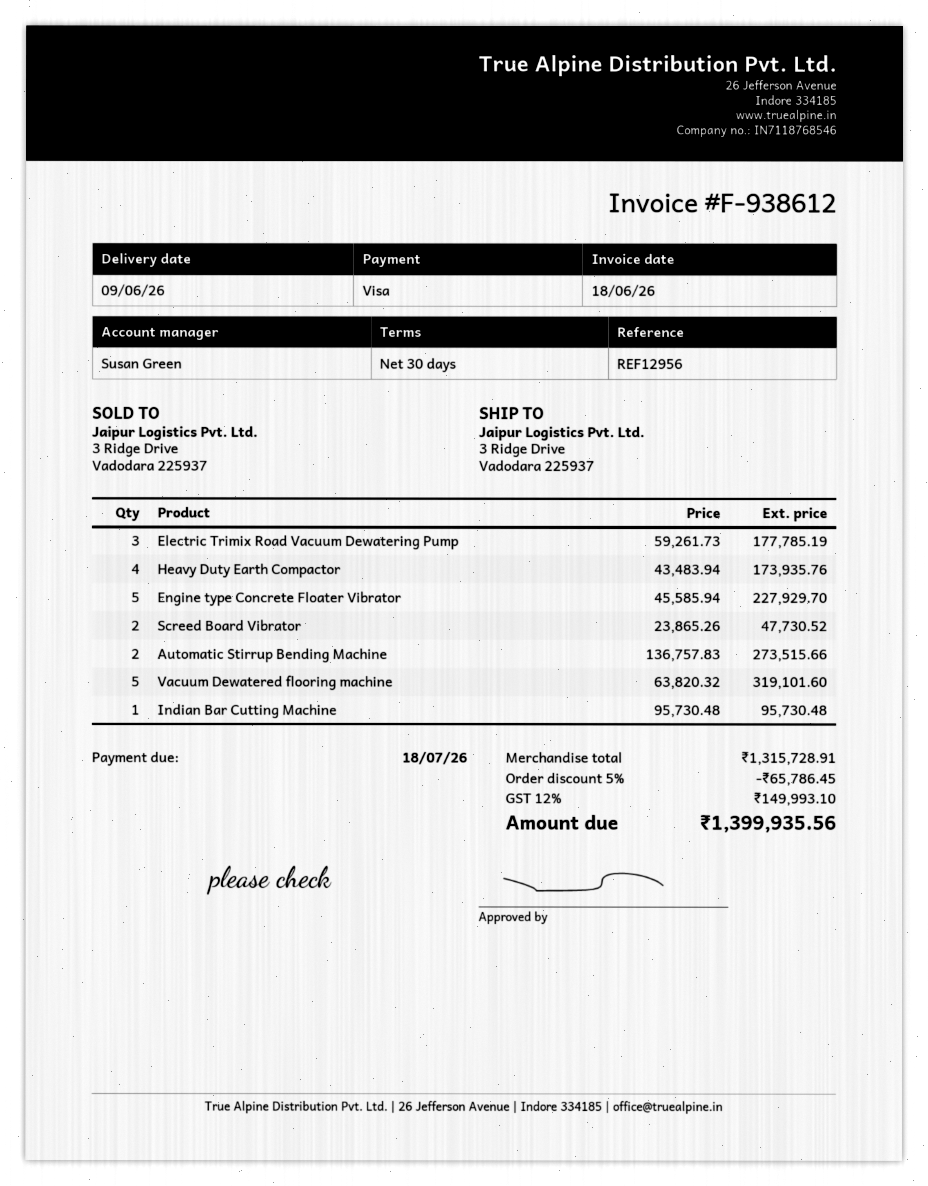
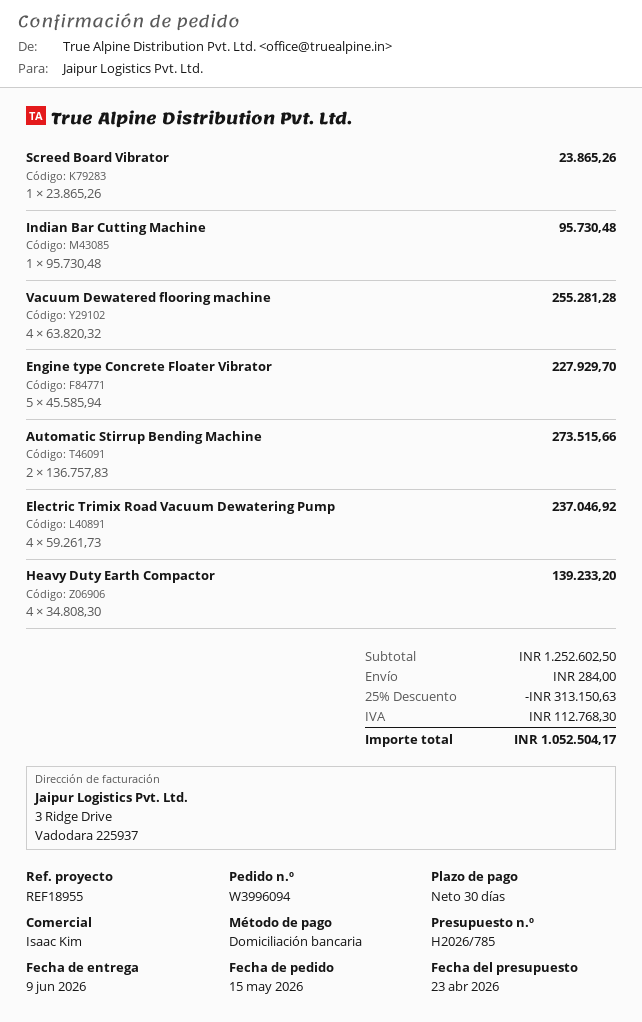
reference: REF12956 -> REF18955
sales rep: Susan Green -> Isaac Kim
payment method: Visa -> direct debit
Electric Trimix Road Vacuum Dewatering Pump: 3 x 59261.73 = 177785.19 -> 4 x 59261.73 = 237046.92
Heavy Duty Earth Compactor: 4 x 43483.94 = 173935.76 -> 4 x 34808.30 = 139233.20
Screed Board Vibrator: 2 x 23865.26 = 47730.52 -> 1 x 23865.26 = 23865.26
Vacuum Dewatered flooring machine: 5 x 63820.32 = 319101.60 -> 4 x 63820.32 = 255281.28
subtotal: 1315728.91 -> 1252602.50
discount: 5% = 65786.45 -> 25% = 313150.63
shipping: none -> 284.00
tax: 149993.10 -> 112768.30
total: 1399935.56 -> 1052504.17

